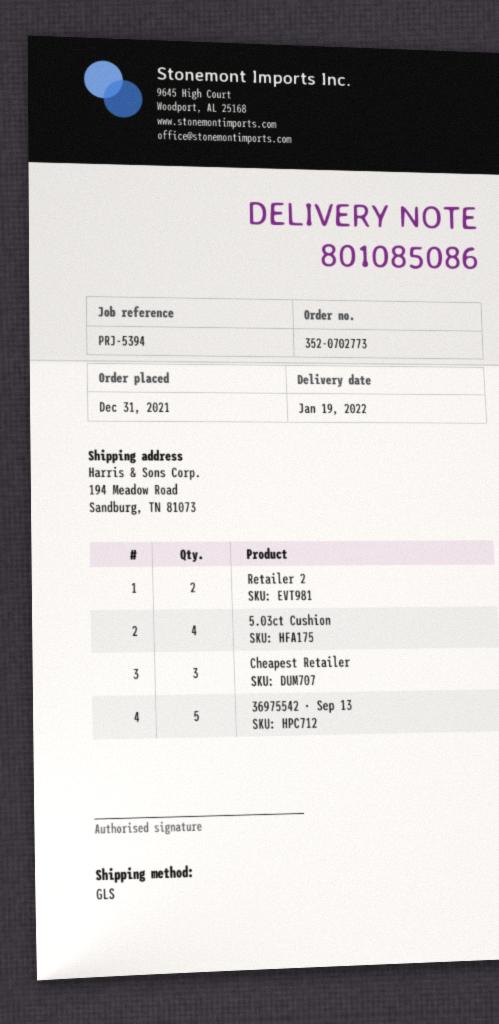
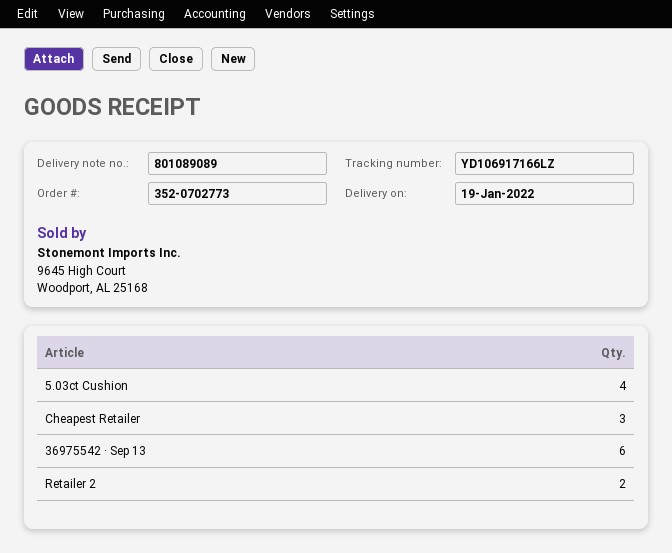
delivery note number: 801085086 -> 801089089
36975542 · Sep 13: 5 -> 6

